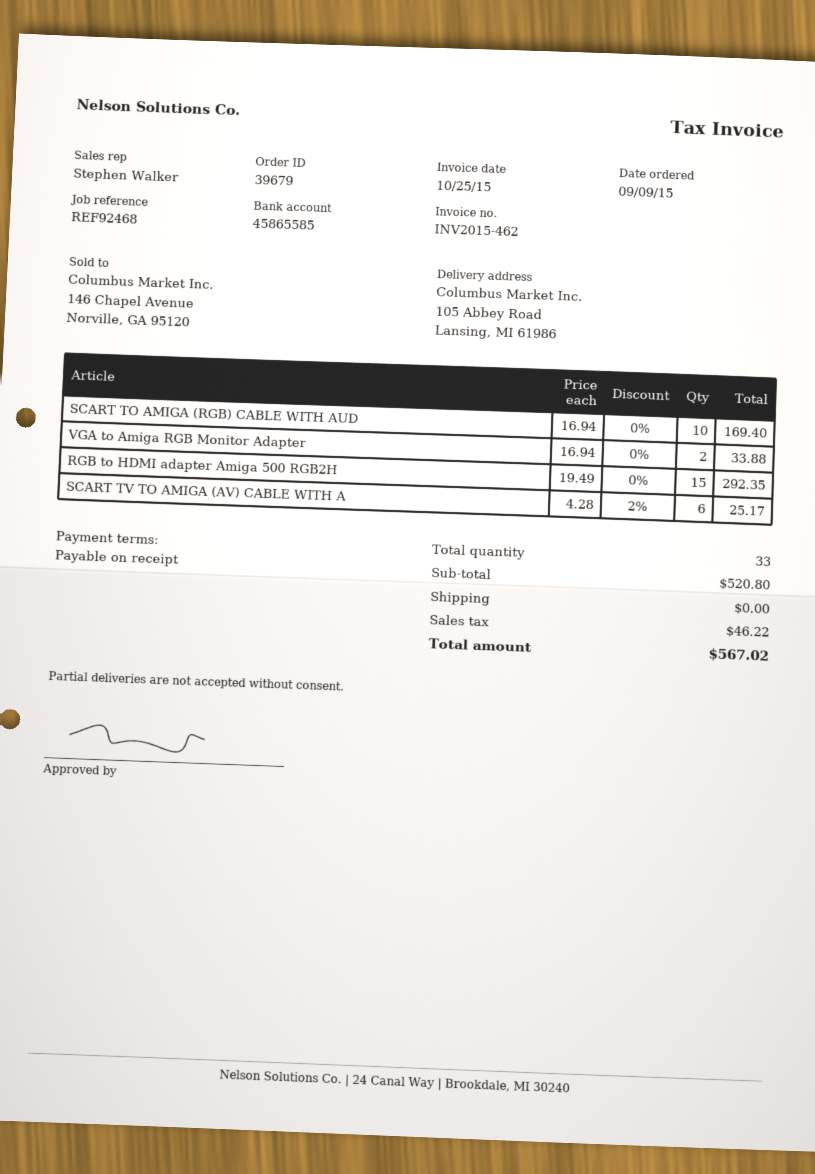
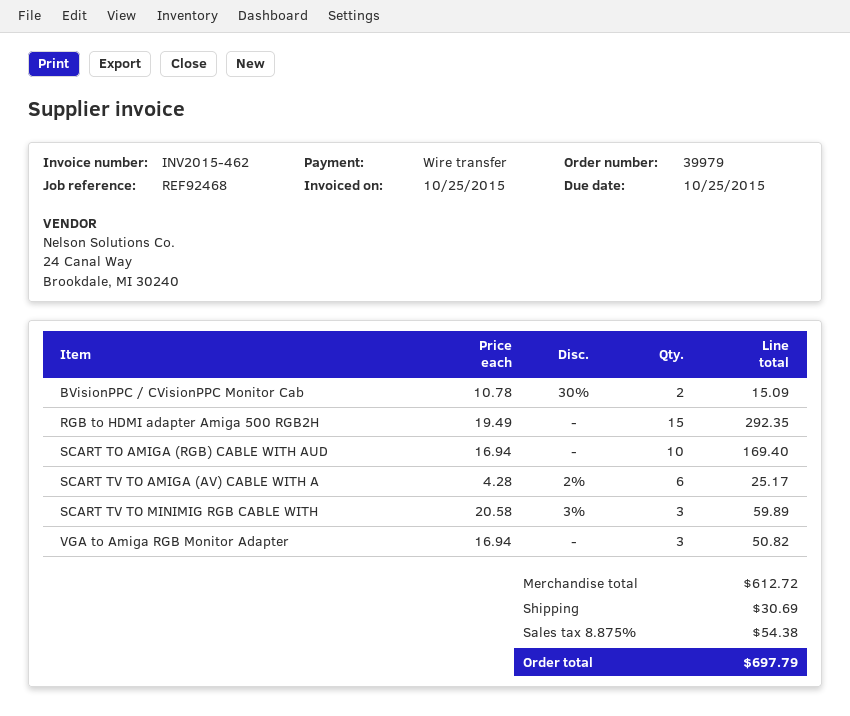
order number: 39679 -> 39979
VGA to Amiga RGB Monitor Adapter: 2 x 16.94 = 33.88 -> 3 x 16.94 = 50.82
BVisionPPC / CVisionPPC Monitor Cab: none -> 2 x 10.78 - 30% = 15.09
SCART TV TO MINIMIG RGB CABLE WITH: none -> 3 x 20.58 - 3% = 59.89
subtotal: 520.80 -> 612.72
shipping: 0.00 -> 30.69
tax: 46.22 -> 54.38
total: 567.02 -> 697.79

